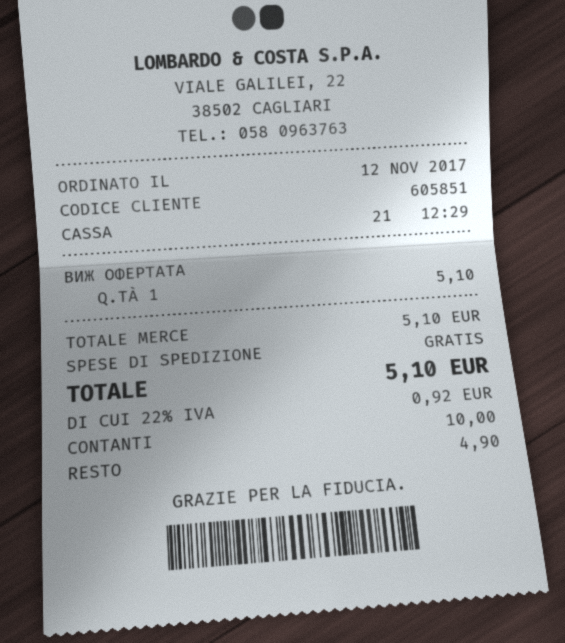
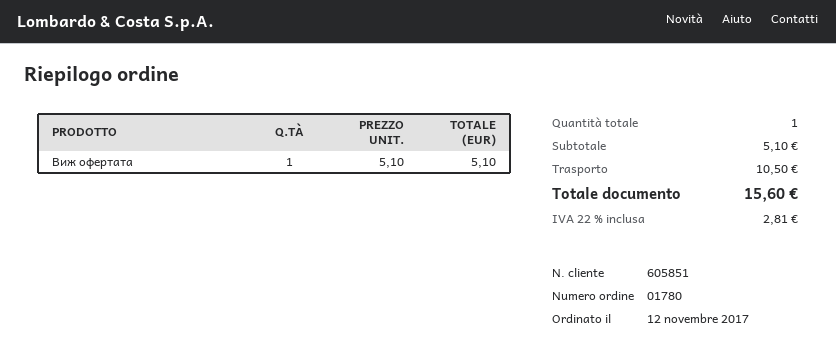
shipping: 0.00 -> 10.50
tax: 22% = 0.92 -> 22% = 2.81
total: 5.10 -> 15.60

